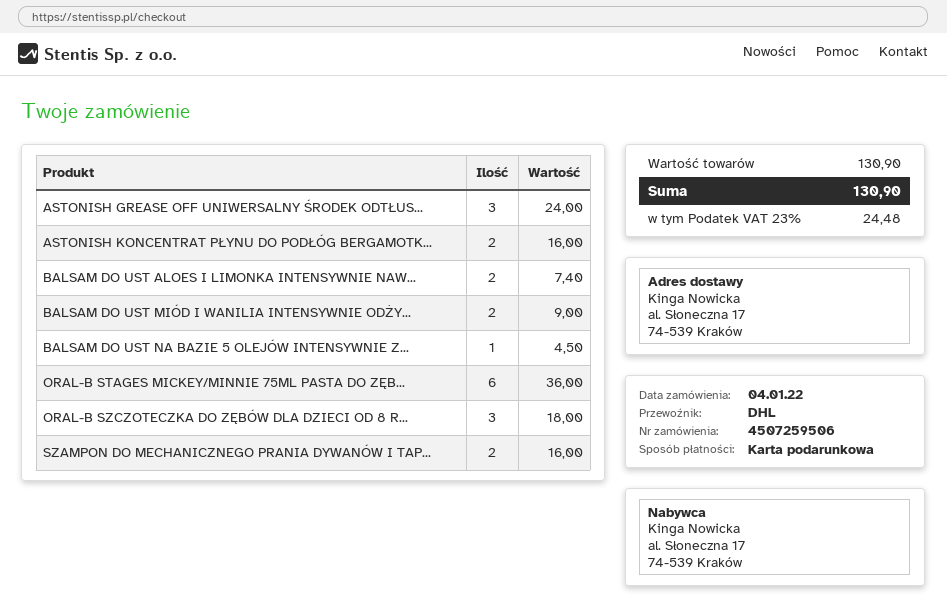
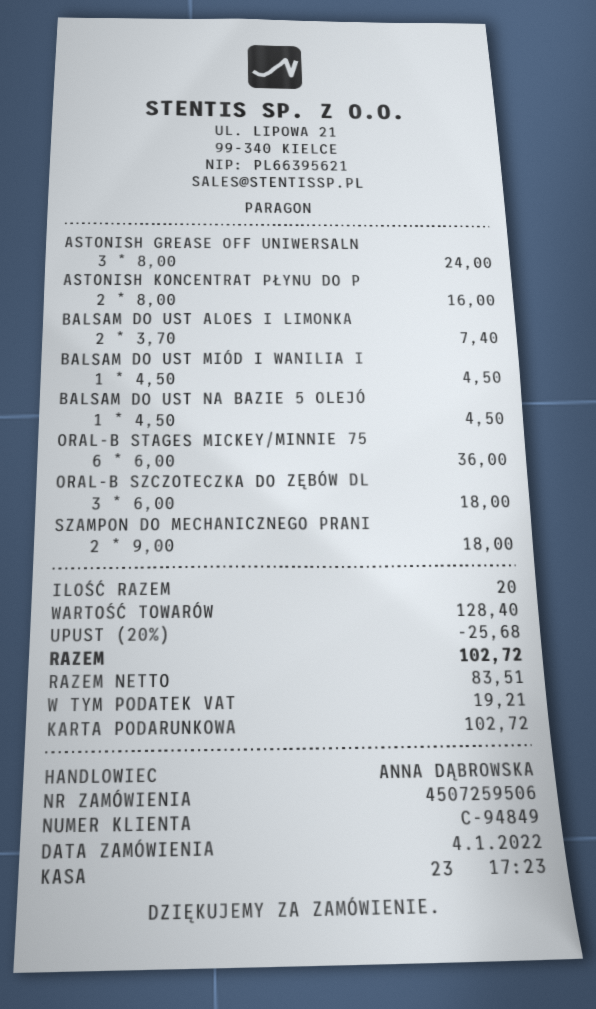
BALSAM DO UST MIÓD I WANILIA INTENSYWNIE ODŻY...: 2 for 9.00 -> 1 for 4.50
SZAMPON DO MECHANICZNEGO PRANIA DYWANÓW I TAP...: 2 for 16.00 -> 2 for 18.00
subtotal: 130.90 -> 128.40
discount: none -> 20% = 25.68
tax: 24.48 -> 19.21
total: 130.90 -> 102.72

